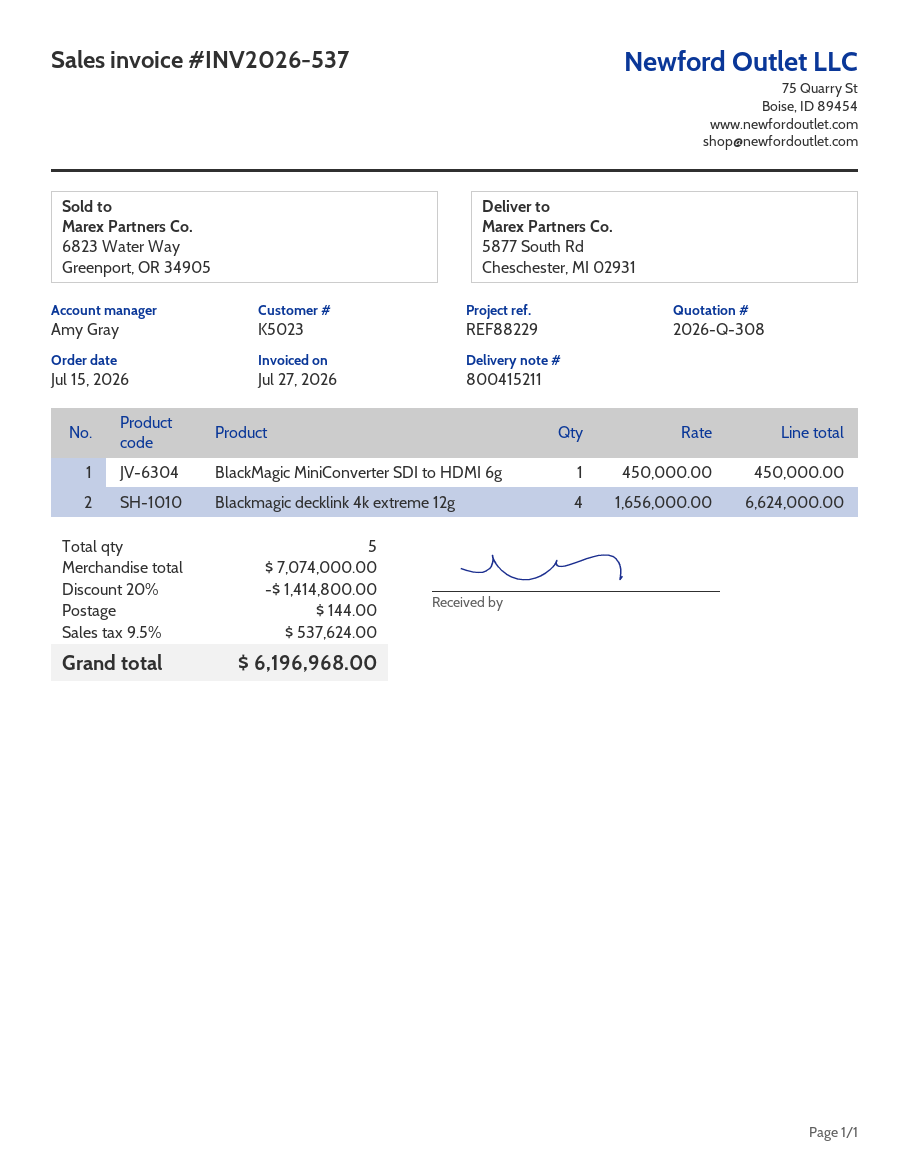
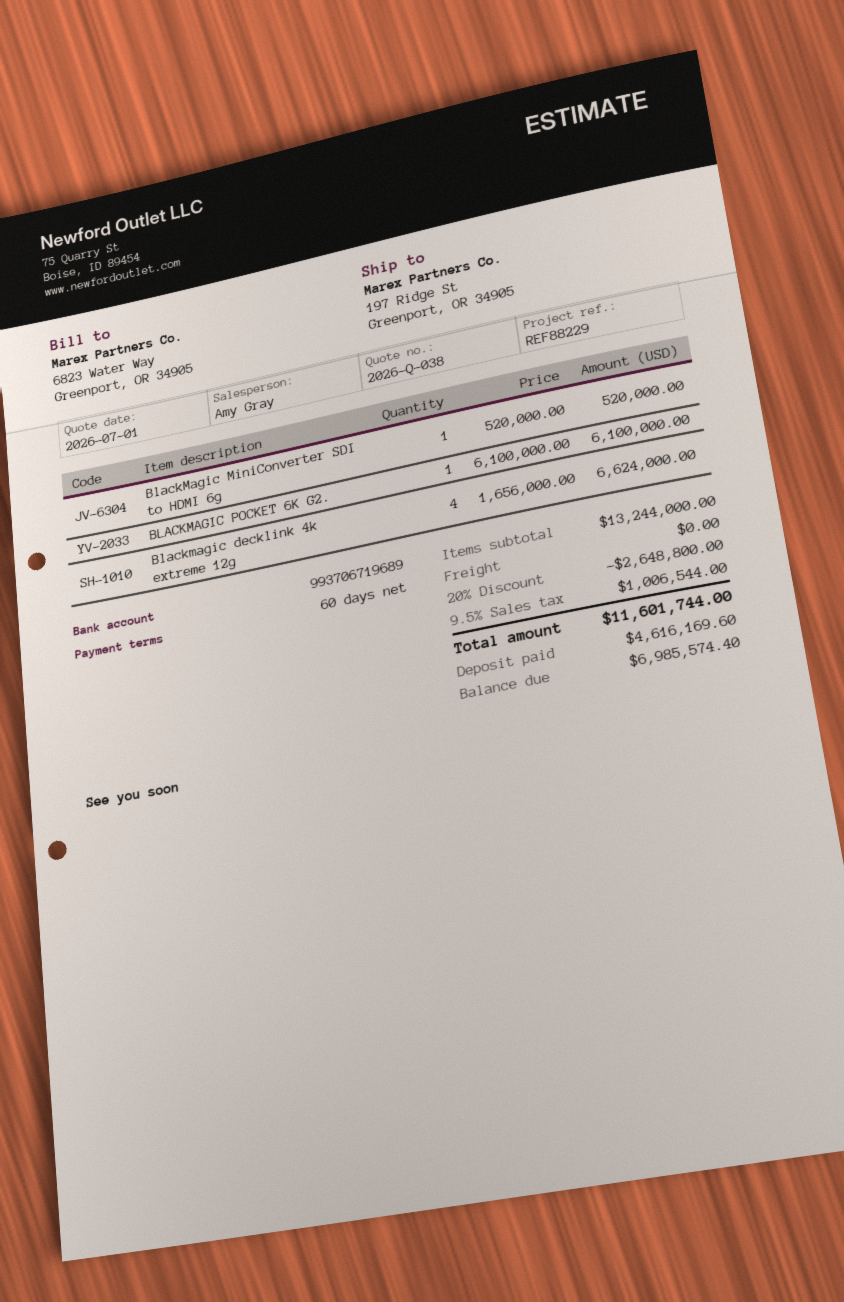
quote number: 2026-Q-308 -> 2026-Q-038
ship to: 5877 South Rd, Cheschester, MI 02931 -> 197 Ridge St, Greenport, OR 34905
BlackMagic MiniConverter SDI to HDMI 6g: 1 x 450000.00 = 450000.00 -> 1 x 520000.00 = 520000.00
BLACKMAGIC POCKET 6K G2.: none -> 1 x 6100000.00 = 6100000.00
subtotal: 7074000.00 -> 13244000.00
discount: 20% = 1414800.00 -> 20% = 2648800.00
shipping: 144.00 -> 0.00
tax: 9.5% = 537624.00 -> 9.5% = 1006544.00
total: 6196968.00 -> 11601744.00

